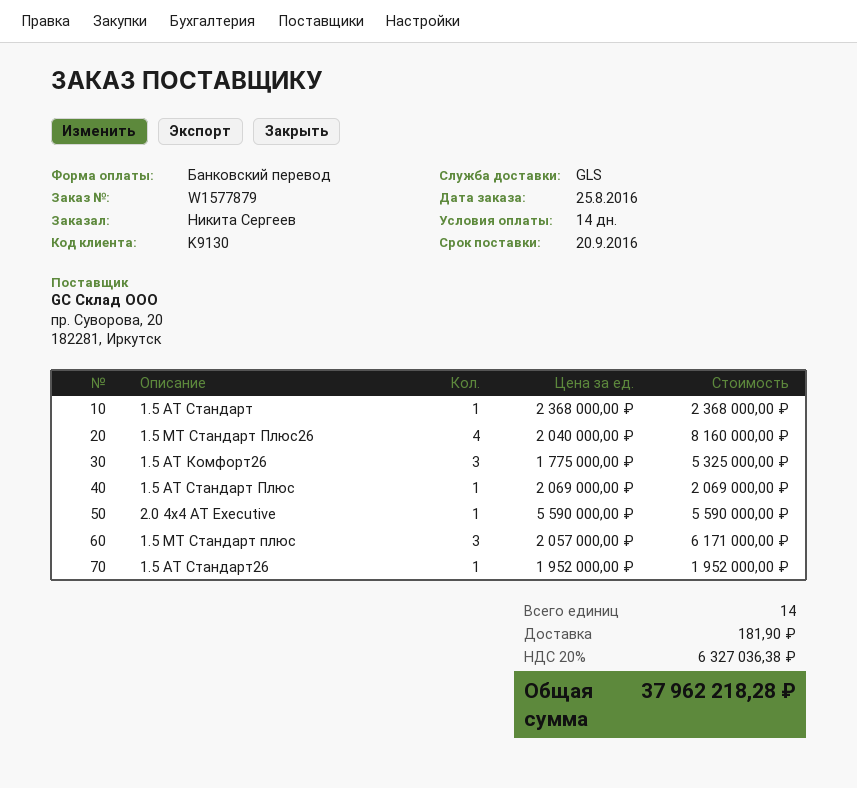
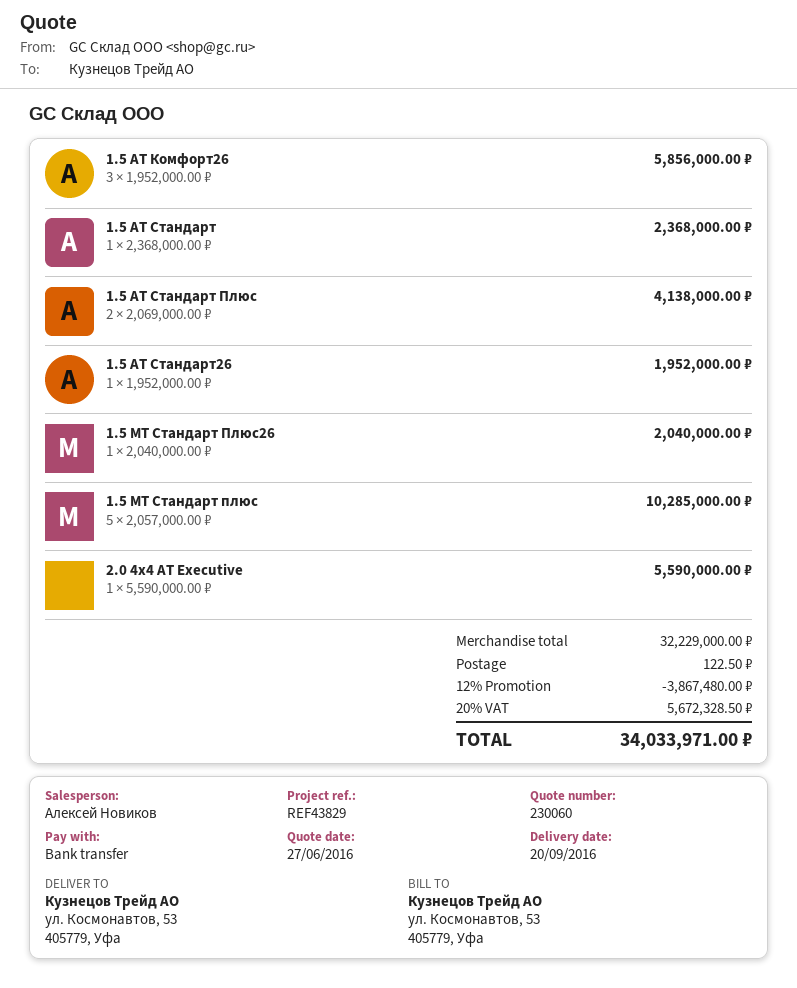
1.5 MT Стандарт Плюс26: 4 x 2040000.00 = 8160000.00 -> 1 x 2040000.00 = 2040000.00
1.5 AT Комфорт26: 3 x 1775000.00 = 5325000.00 -> 3 x 1952000.00 = 5856000.00
1.5 AT Стандарт Плюс: 1 x 2069000.00 = 2069000.00 -> 2 x 2069000.00 = 4138000.00
1.5 MT Стандарт плюс: 3 x 2057000.00 = 6171000.00 -> 5 x 2057000.00 = 10285000.00
discount: none -> 12% = 3867480.00
shipping: 181.90 -> 122.50
tax: 20% = 6327036.38 -> 20% = 5672328.50
total: 37962218.28 -> 34033971.00

